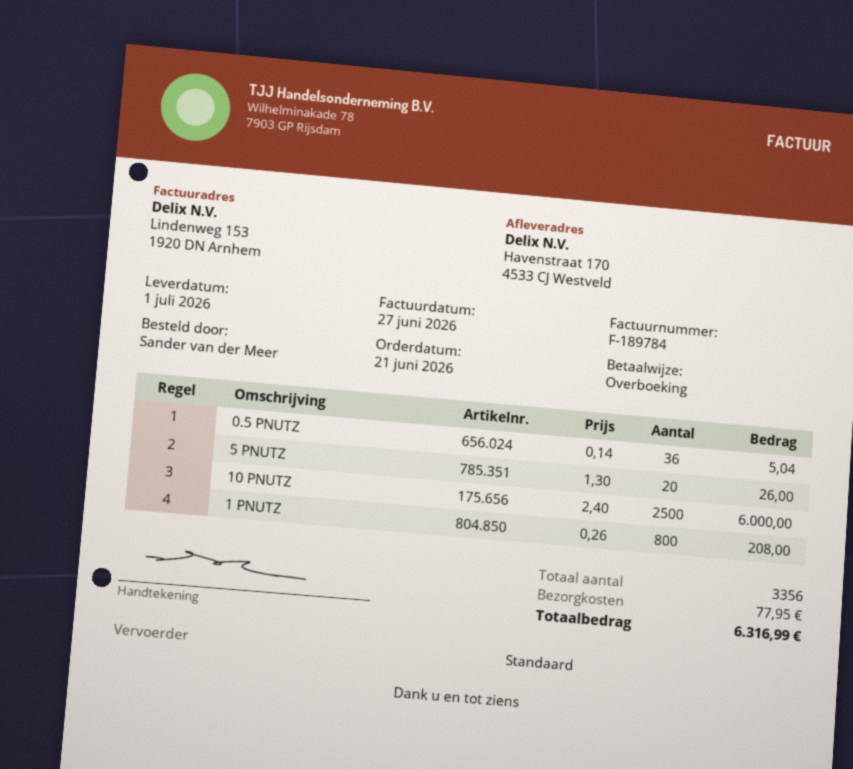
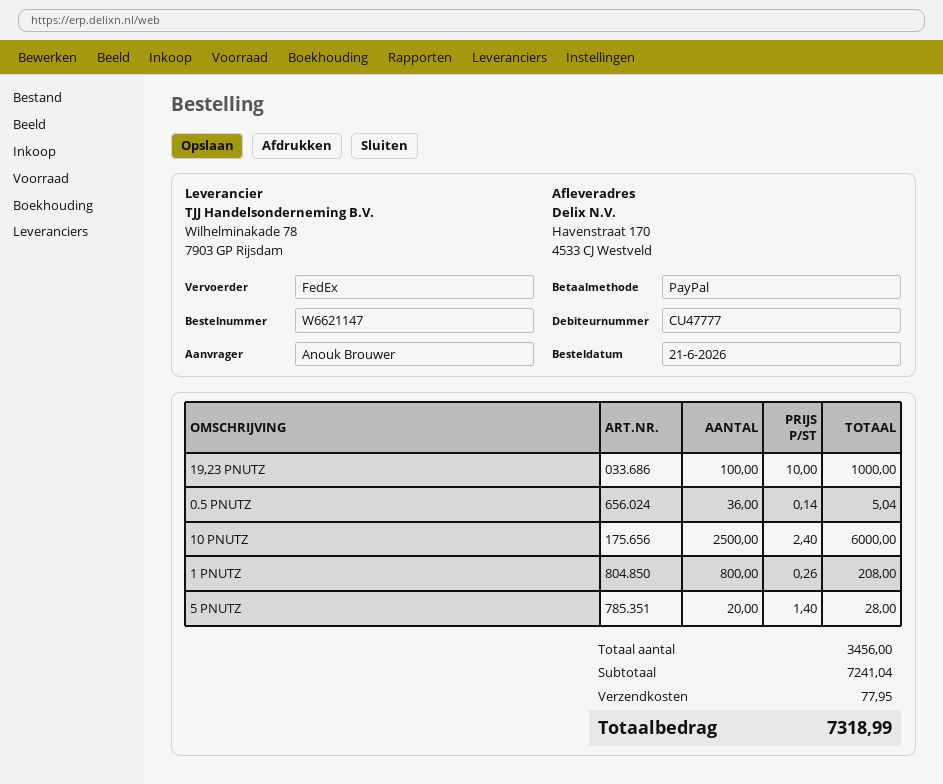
ordered by: Sander van der Meer -> Anouk Brouwer
payment method: bank transfer -> PayPal
shipping method: standard -> FedEx
5 PNUTZ: 20 x 1.30 = 26.00 -> 20 x 1.40 = 28.00
19,23 PNUTZ: none -> 100 x 10.00 = 1000.00
total quantity: 3356 -> 3456
total: 6316.99 -> 7318.99

